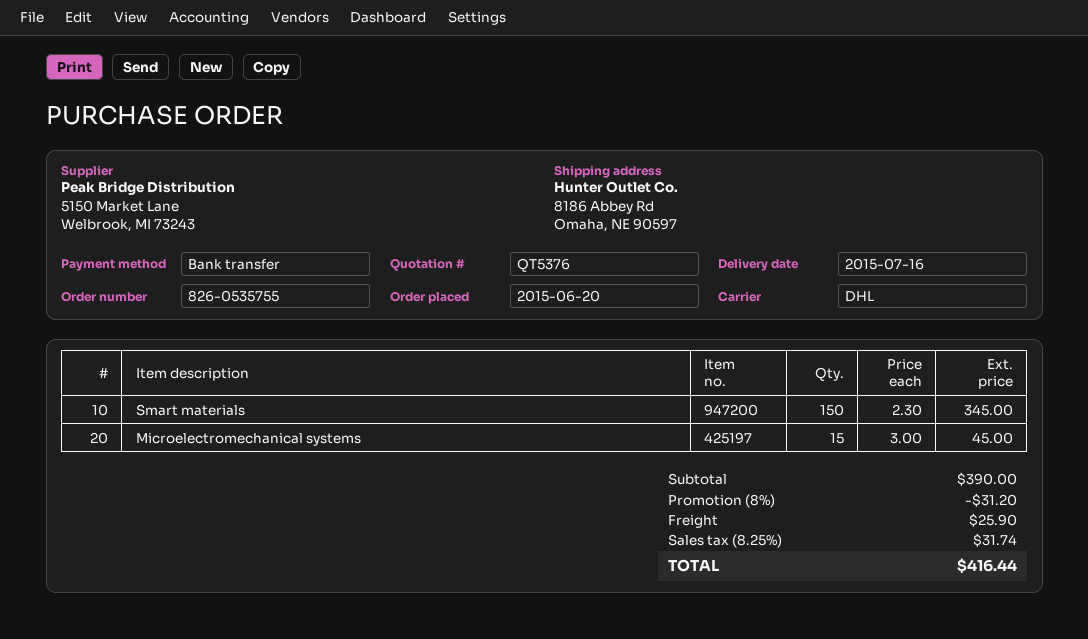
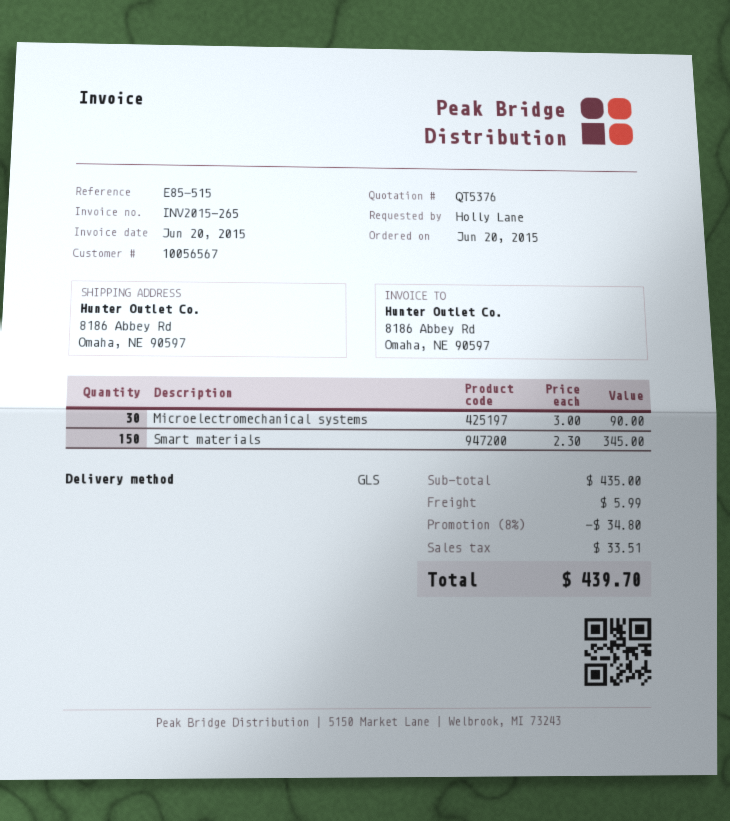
shipping method: DHL -> GLS
Microelectromechanical systems: 15 x 3.00 = 45.00 -> 30 x 3.00 = 90.00
subtotal: 390.00 -> 435.00
discount: 8% = 31.20 -> 8% = 34.80
shipping: 25.90 -> 5.99
tax: 31.74 -> 33.51
total: 416.44 -> 439.70

